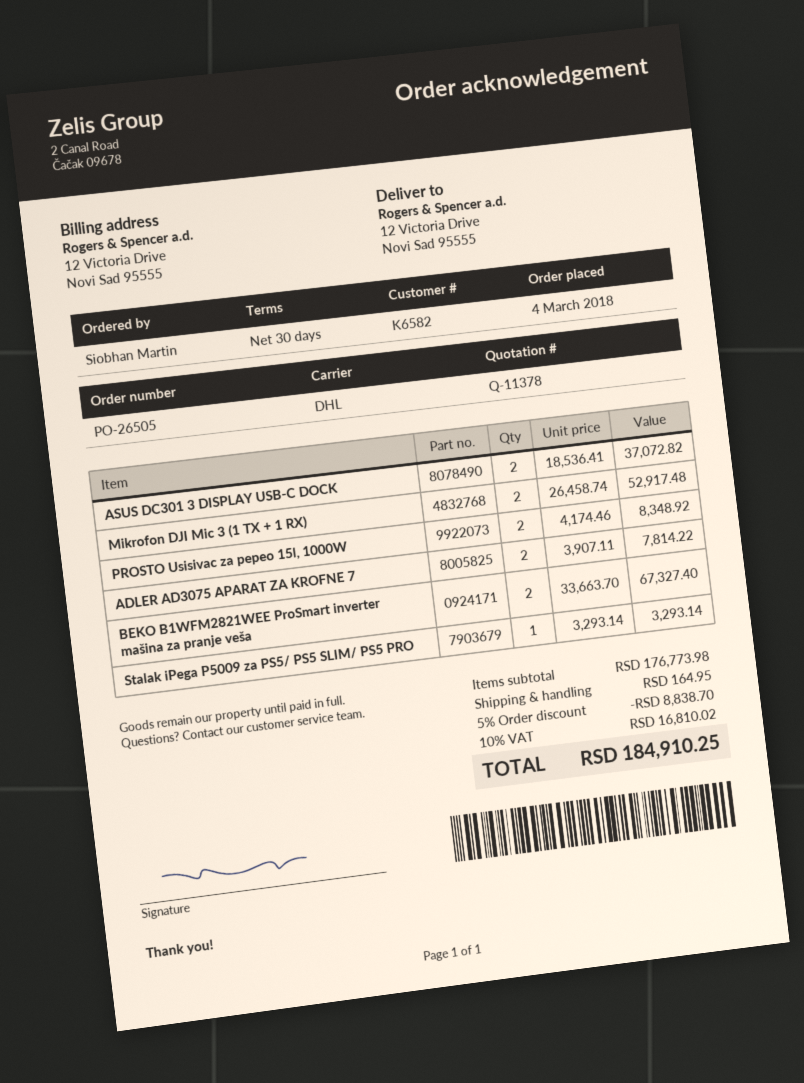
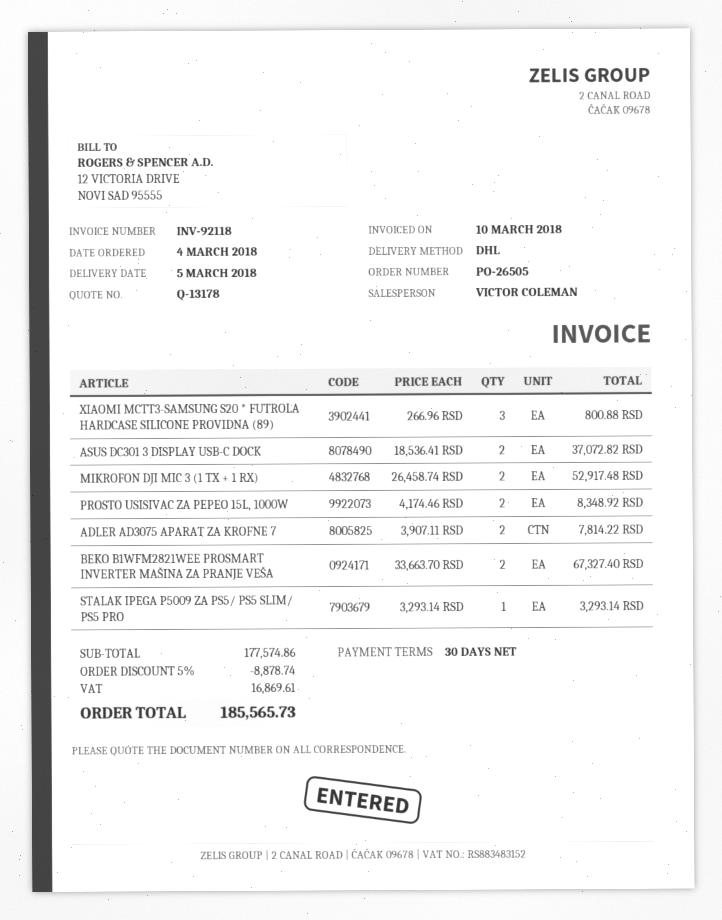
quote number: Q-11378 -> Q-13178
XIAOMI MCTT3-SAMSUNG S20 * FUTROLA HARDCASE SILICONE PROVIDNA (89): none -> 3 x 266.96 = 800.88
subtotal: 176773.98 -> 177574.86
discount: 5% = 8838.70 -> 5% = 8878.74
shipping: 164.95 -> none
tax: 16810.02 -> 16869.61
total: 184910.25 -> 185565.73

